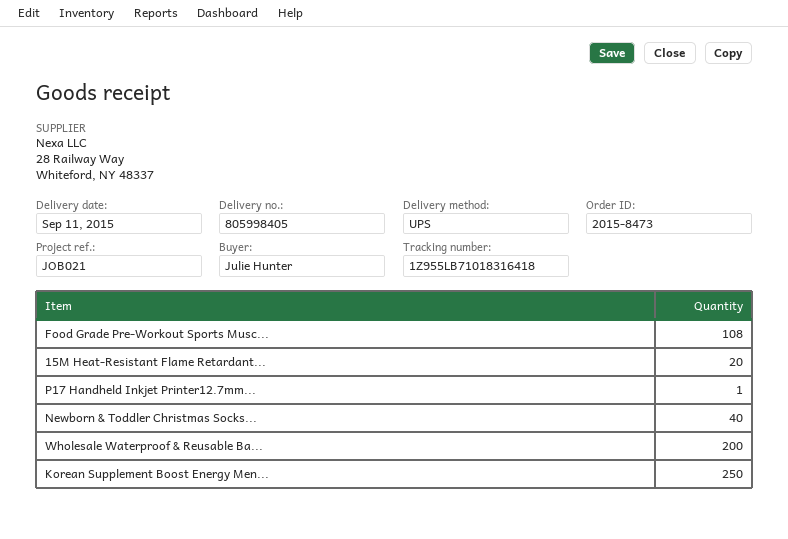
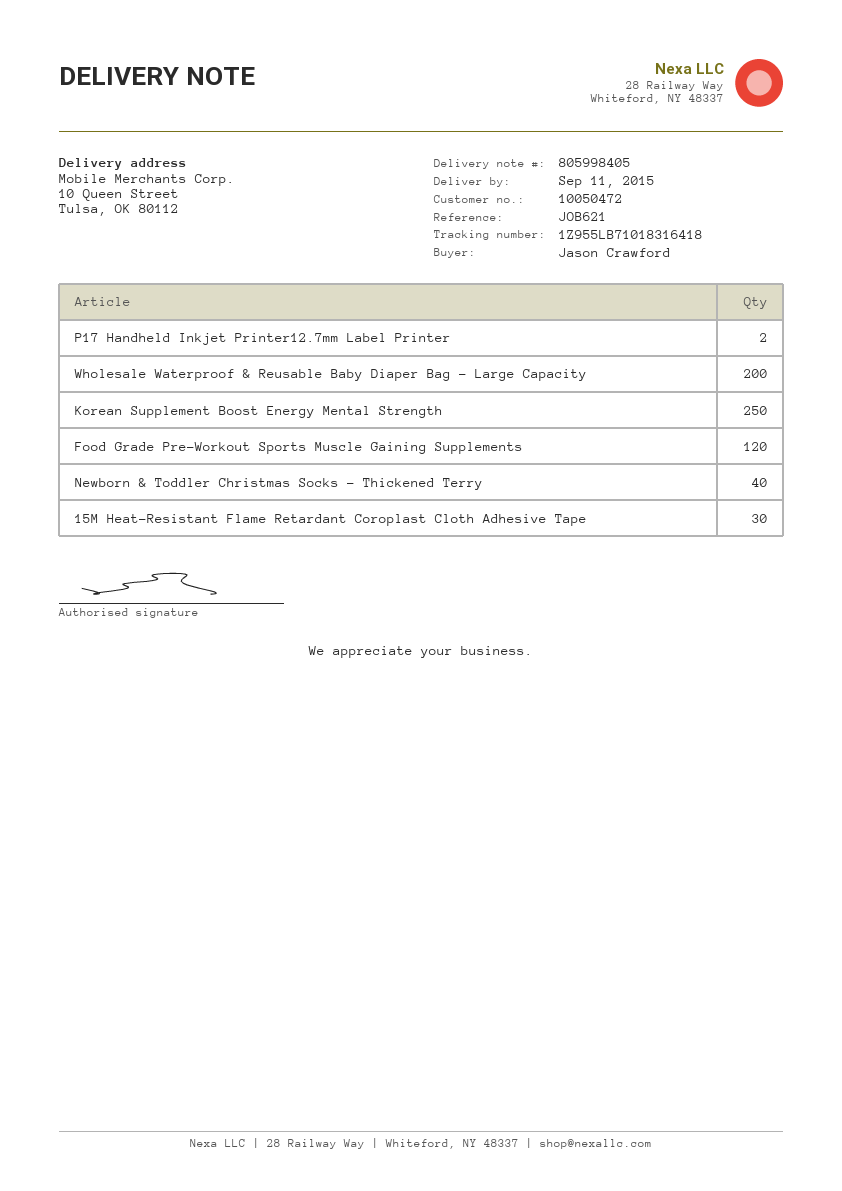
reference: JOB021 -> JOB621
ordered by: Julie Hunter -> Jason Crawford
Food Grade Pre-Workout Sports Musc...: 108 -> 120
15M Heat-Resistant Flame Retardant...: 20 -> 30
P17 Handheld Inkjet Printer12.7mm...: 1 -> 2

